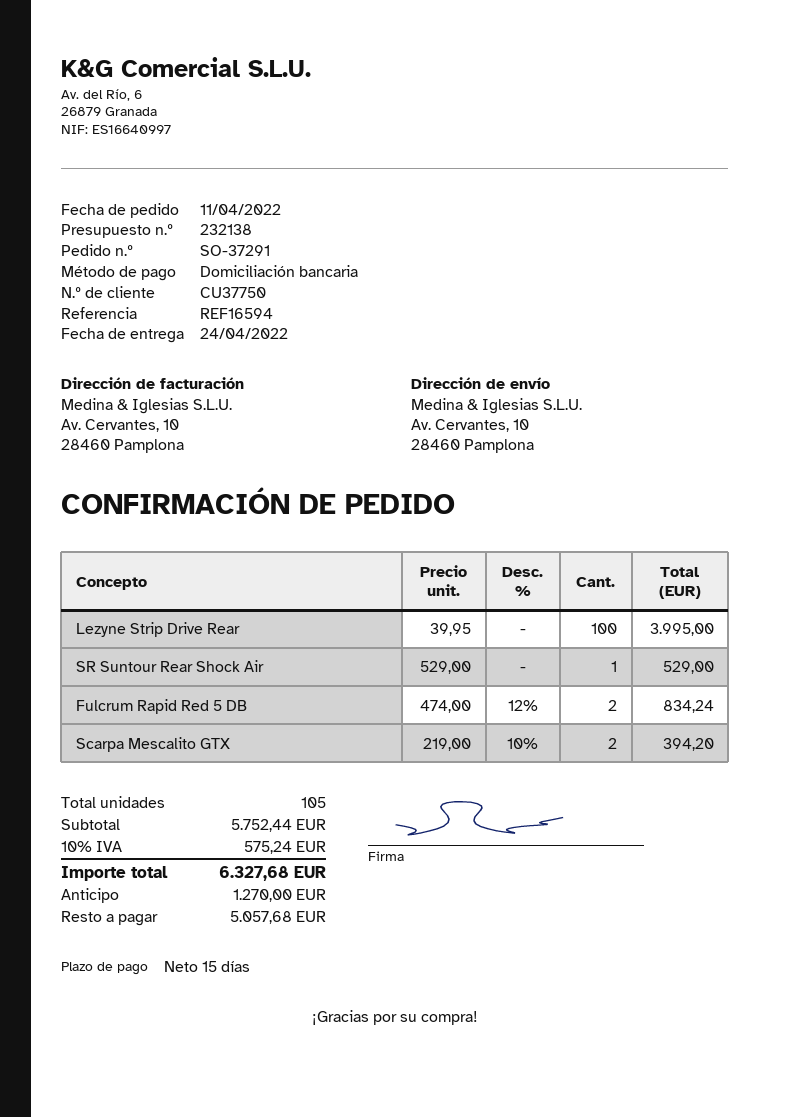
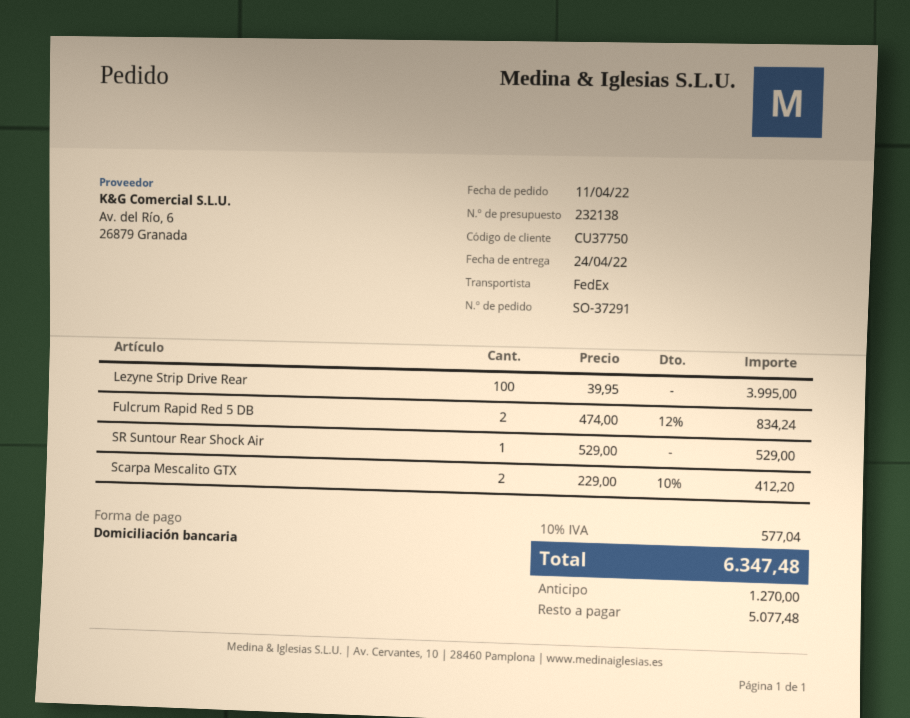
Scarpa Mescalito GTX: 2 x 219.00 - 10% = 394.20 -> 2 x 229.00 - 10% = 412.20
tax: 10% = 575.24 -> 10% = 577.04
total: 6327.68 -> 6347.48
balance: 5057.68 -> 5077.48

